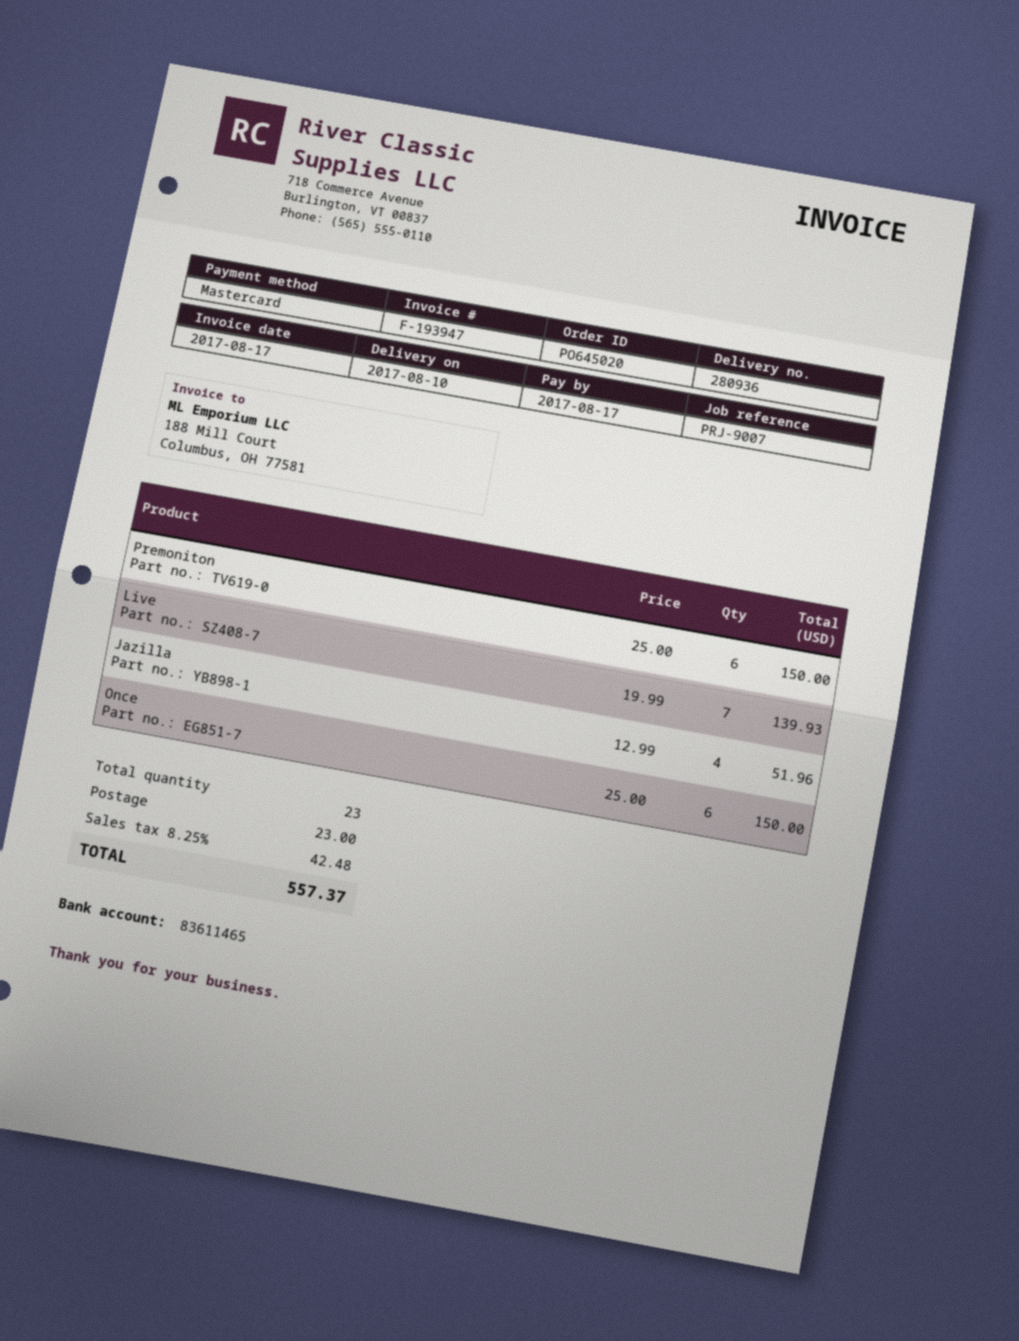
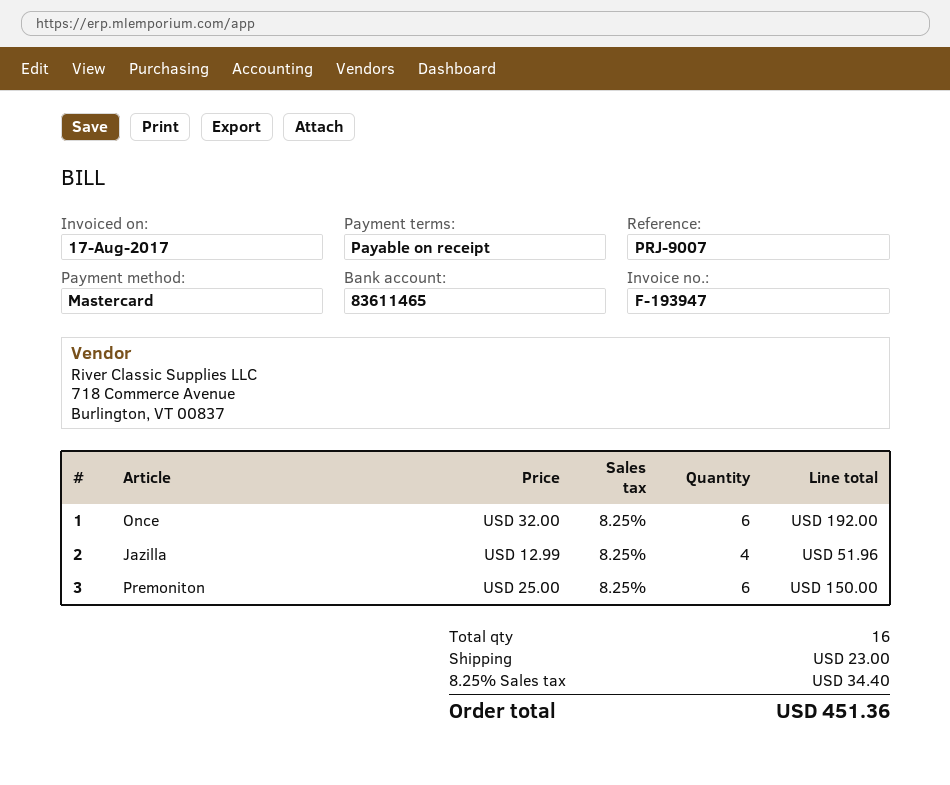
Live: 7 x 19.99 = 139.93 -> none
Once: 6 x 25.00 = 150.00 -> 6 x 32.00 = 192.00
total quantity: 23 -> 16
tax: 8.25% = 42.48 -> 8.25% = 34.40
total: 557.37 -> 451.36

